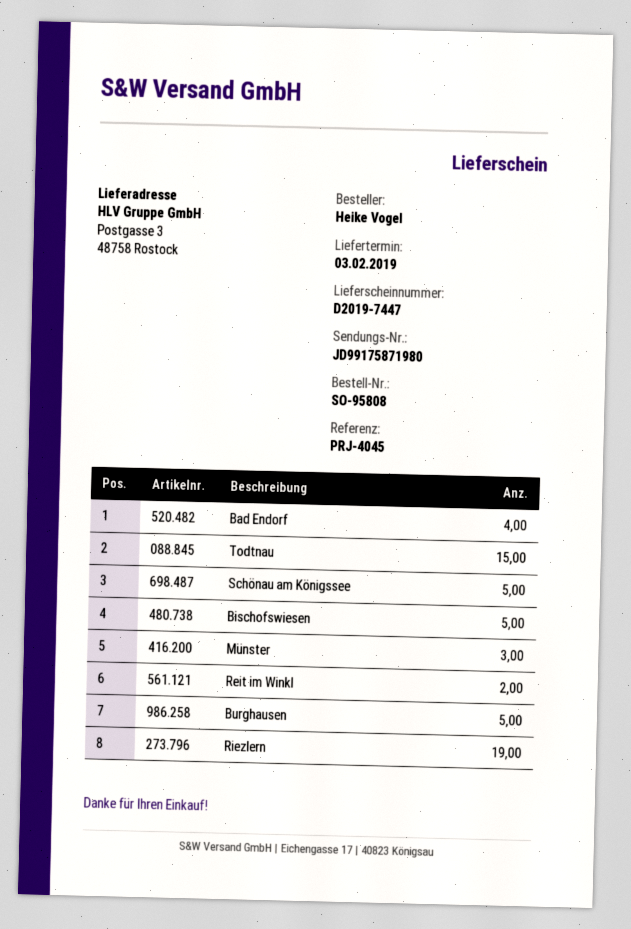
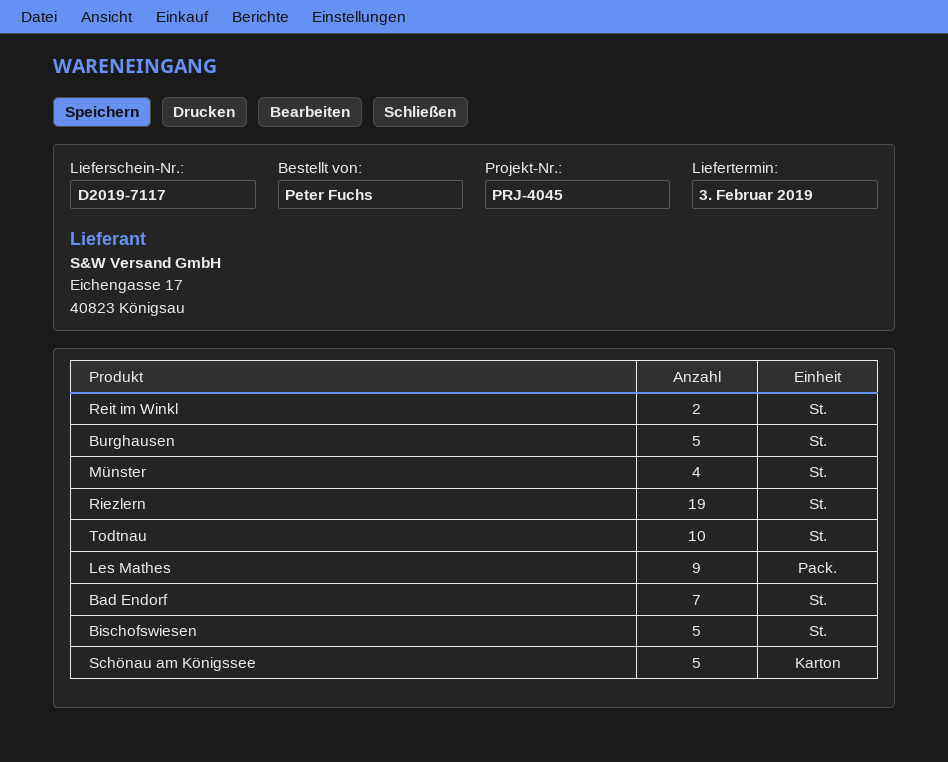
delivery note number: D2019-7447 -> D2019-7117
ordered by: Heike Vogel -> Peter Fuchs
Bad Endorf: 4 -> 7
Todtnau: 15 -> 10
Münster: 3 -> 4
Les Mathes: none -> 9

